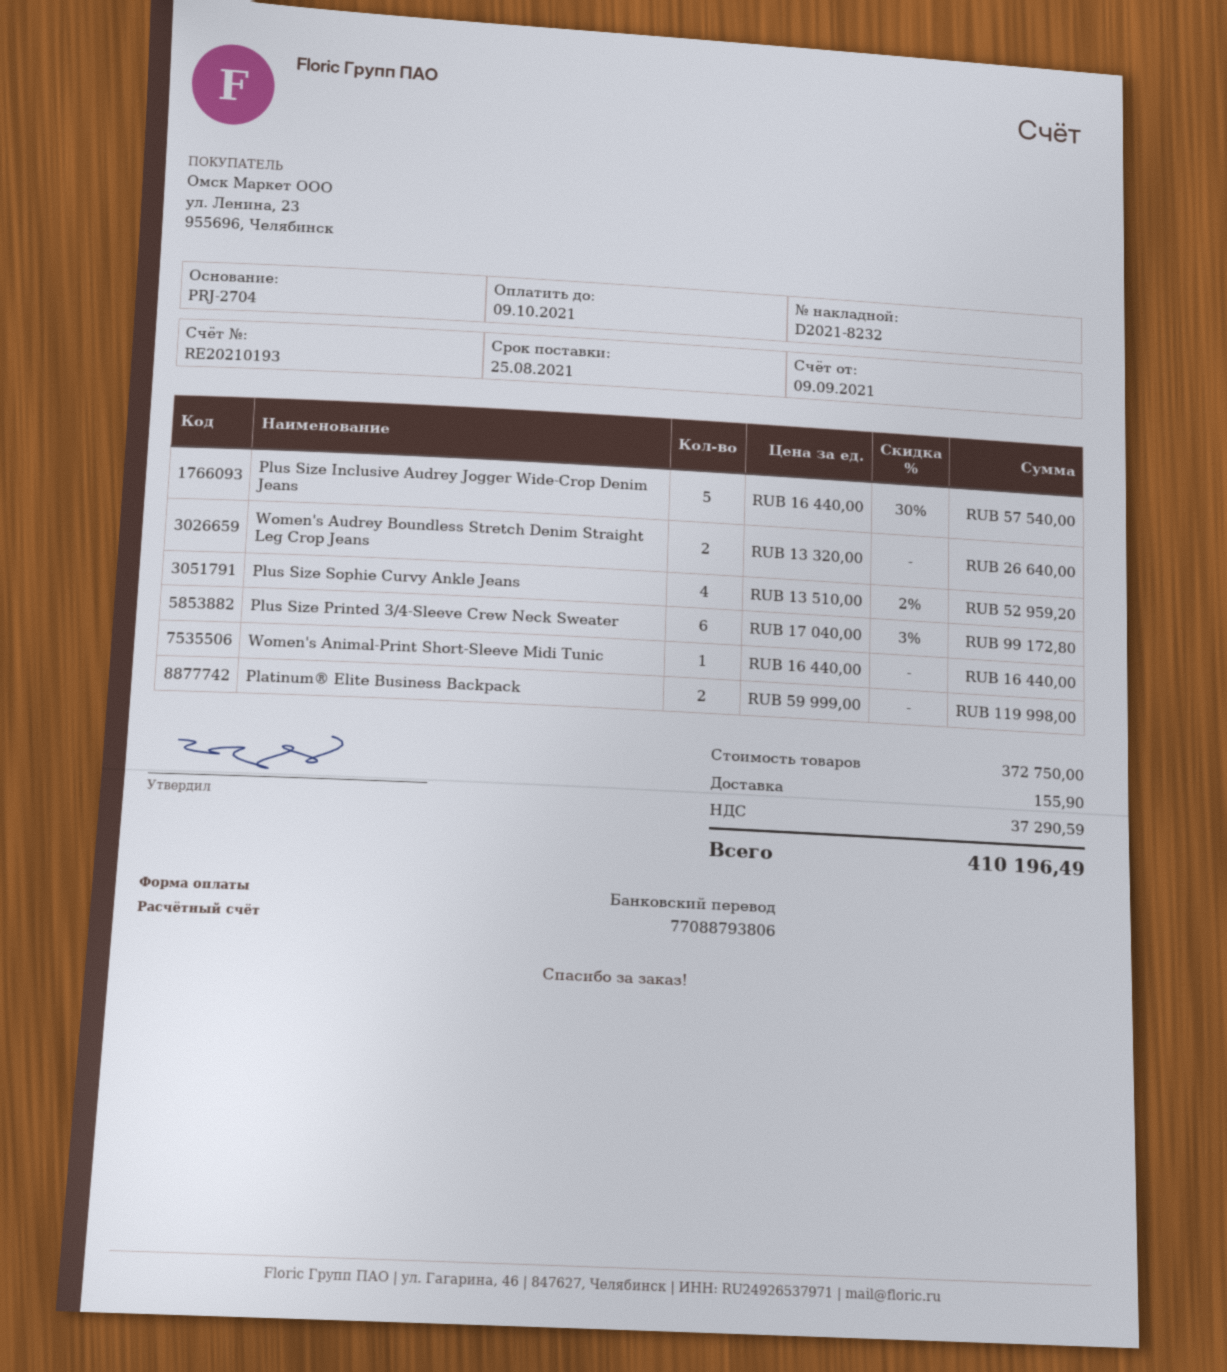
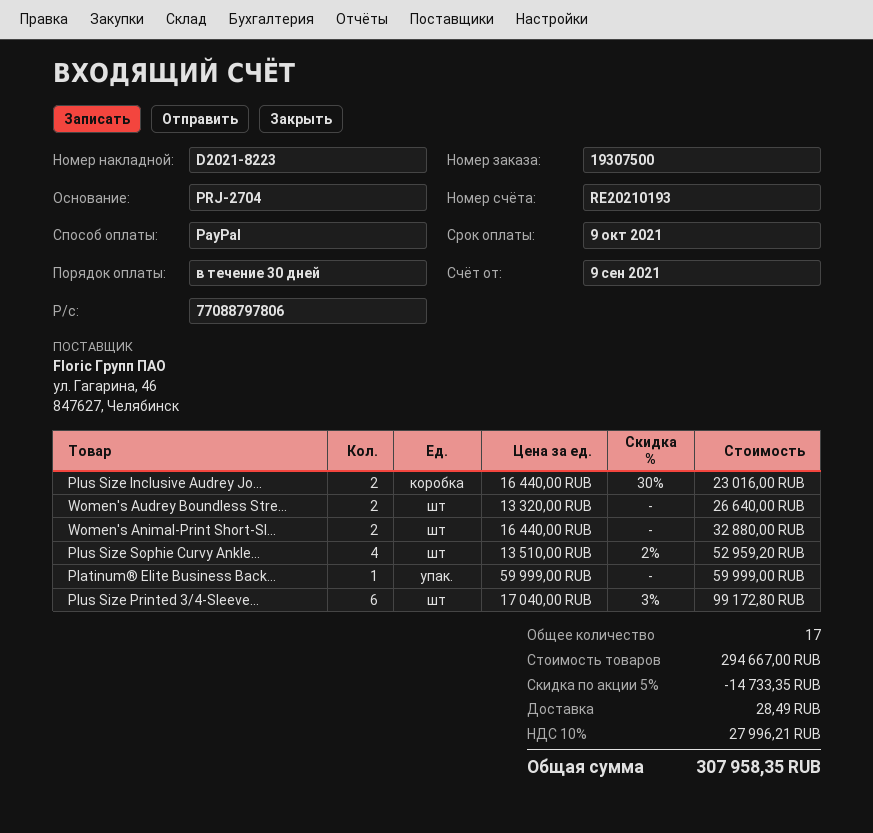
delivery note number: D2021-8232 -> D2021-8223
payment method: bank transfer -> PayPal
bank account: 77088793806 -> 77088797806
Plus Size Inclusive Audrey Jogger Wide-Crop Denim Jeans: 5 x 16440.00 - 30% = 57540.00 -> 2 x 16440.00 - 30% = 23016.00
Women's Animal-Print Short-Sleeve Midi Tunic: 1 x 16440.00 = 16440.00 -> 2 x 16440.00 = 32880.00
Platinum® Elite Business Backpack: 2 x 59999.00 = 119998.00 -> 1 x 59999.00 = 59999.00
subtotal: 372750.00 -> 294667.00
discount: none -> 5% = 14733.35
shipping: 155.90 -> 28.49
tax: 37290.59 -> 27996.21
total: 410196.49 -> 307958.35

